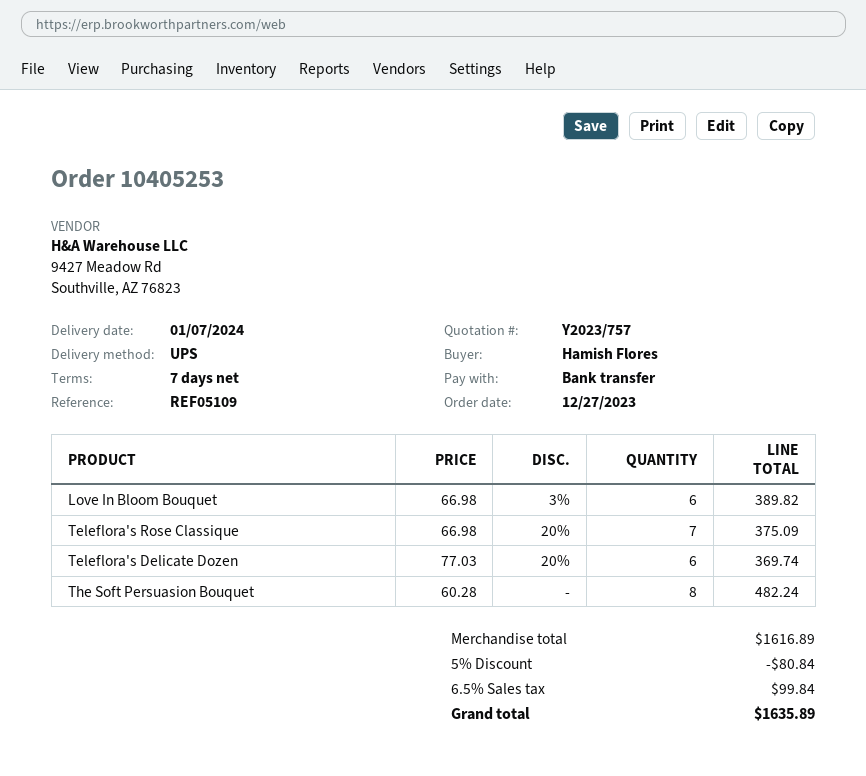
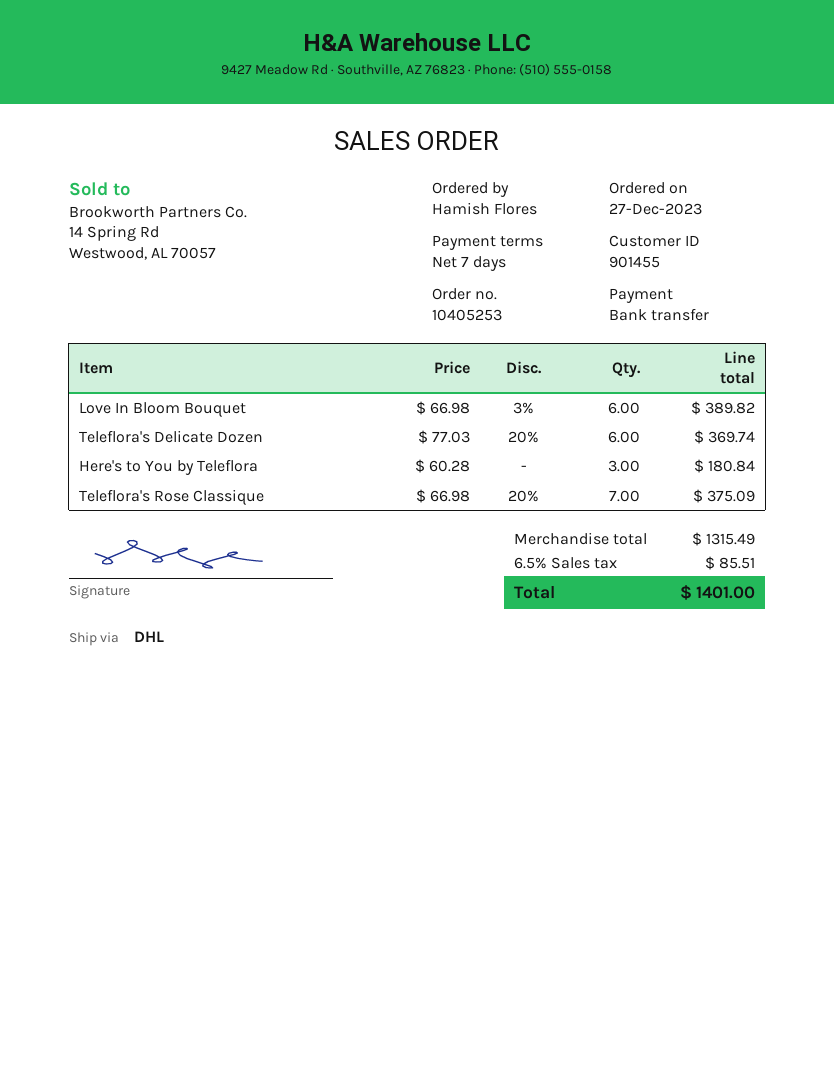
shipping method: UPS -> DHL
The Soft Persuasion Bouquet: 8 x 60.28 = 482.24 -> none
Here's to You by Teleflora: none -> 3 x 60.28 = 180.84
subtotal: 1616.89 -> 1315.49
discount: 5% = 80.84 -> none
tax: 6.5% = 99.84 -> 6.5% = 85.51
total: 1635.89 -> 1401.00

